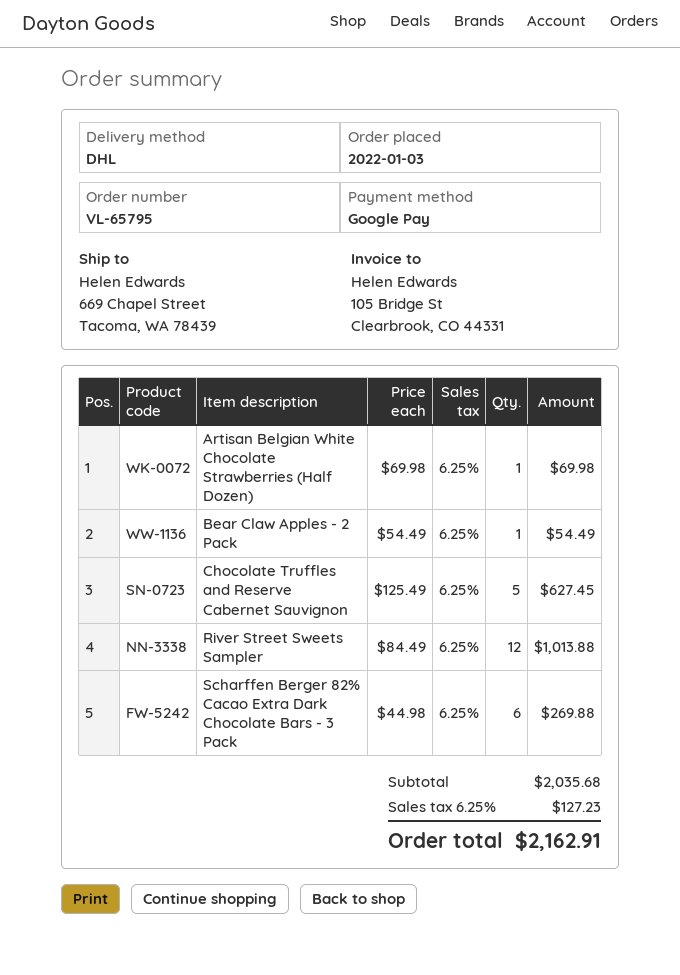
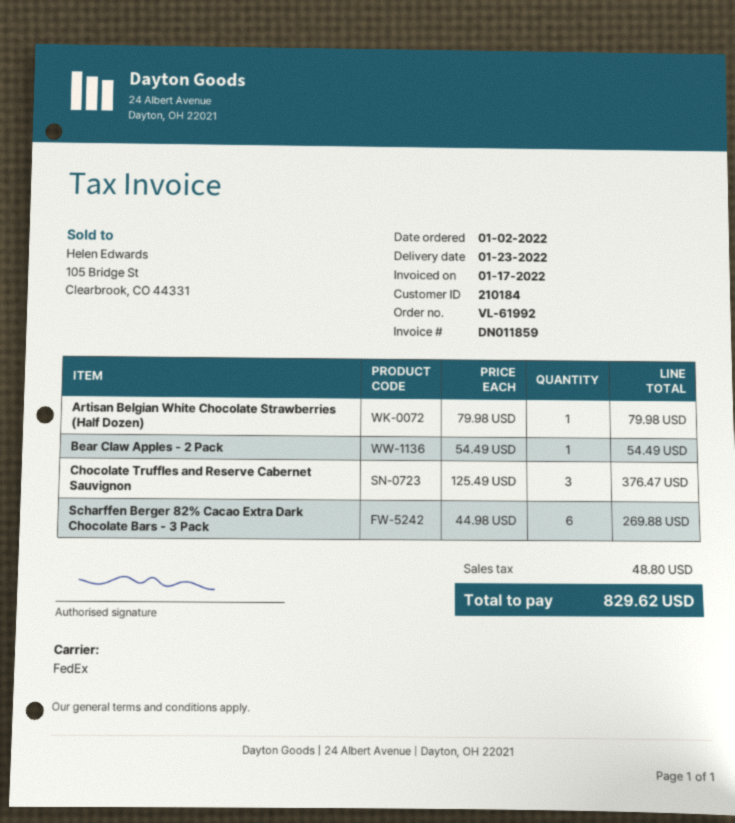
order number: VL-65795 -> VL-61992
order date: 2022-01-03 -> 2022-01-02
shipping method: DHL -> FedEx
Artisan Belgian White Chocolate Strawberries (Half Dozen): 1 x 69.98 = 69.98 -> 1 x 79.98 = 79.98
Chocolate Truffles and Reserve Cabernet Sauvignon: 5 x 125.49 = 627.45 -> 3 x 125.49 = 376.47
River Street Sweets Sampler: 12 x 84.49 = 1013.88 -> none
tax: 127.23 -> 48.80
total: 2162.91 -> 829.62

